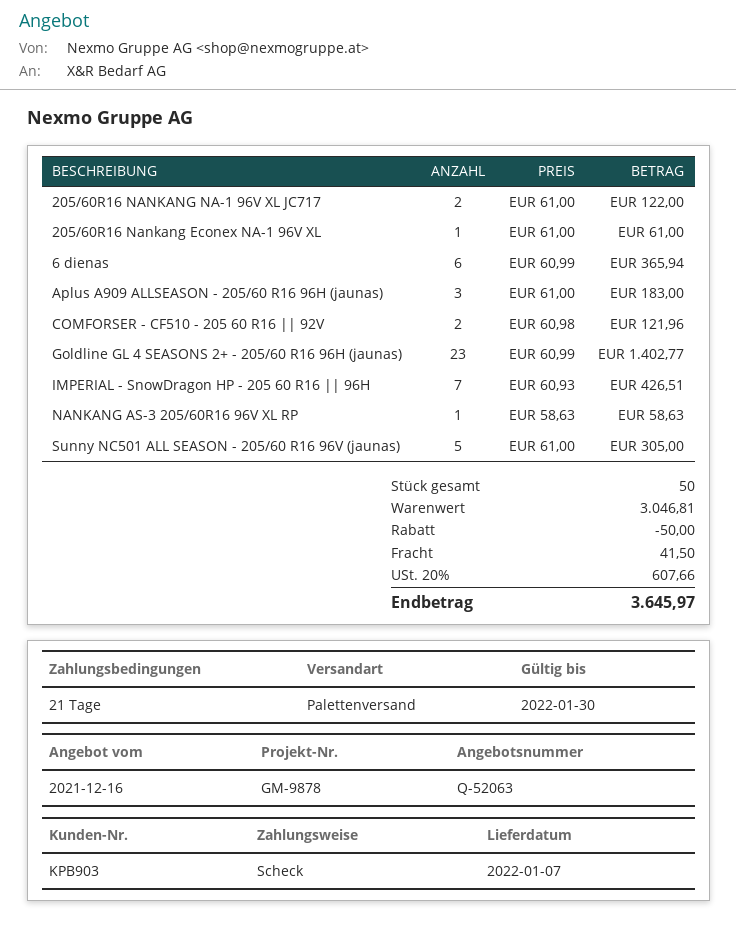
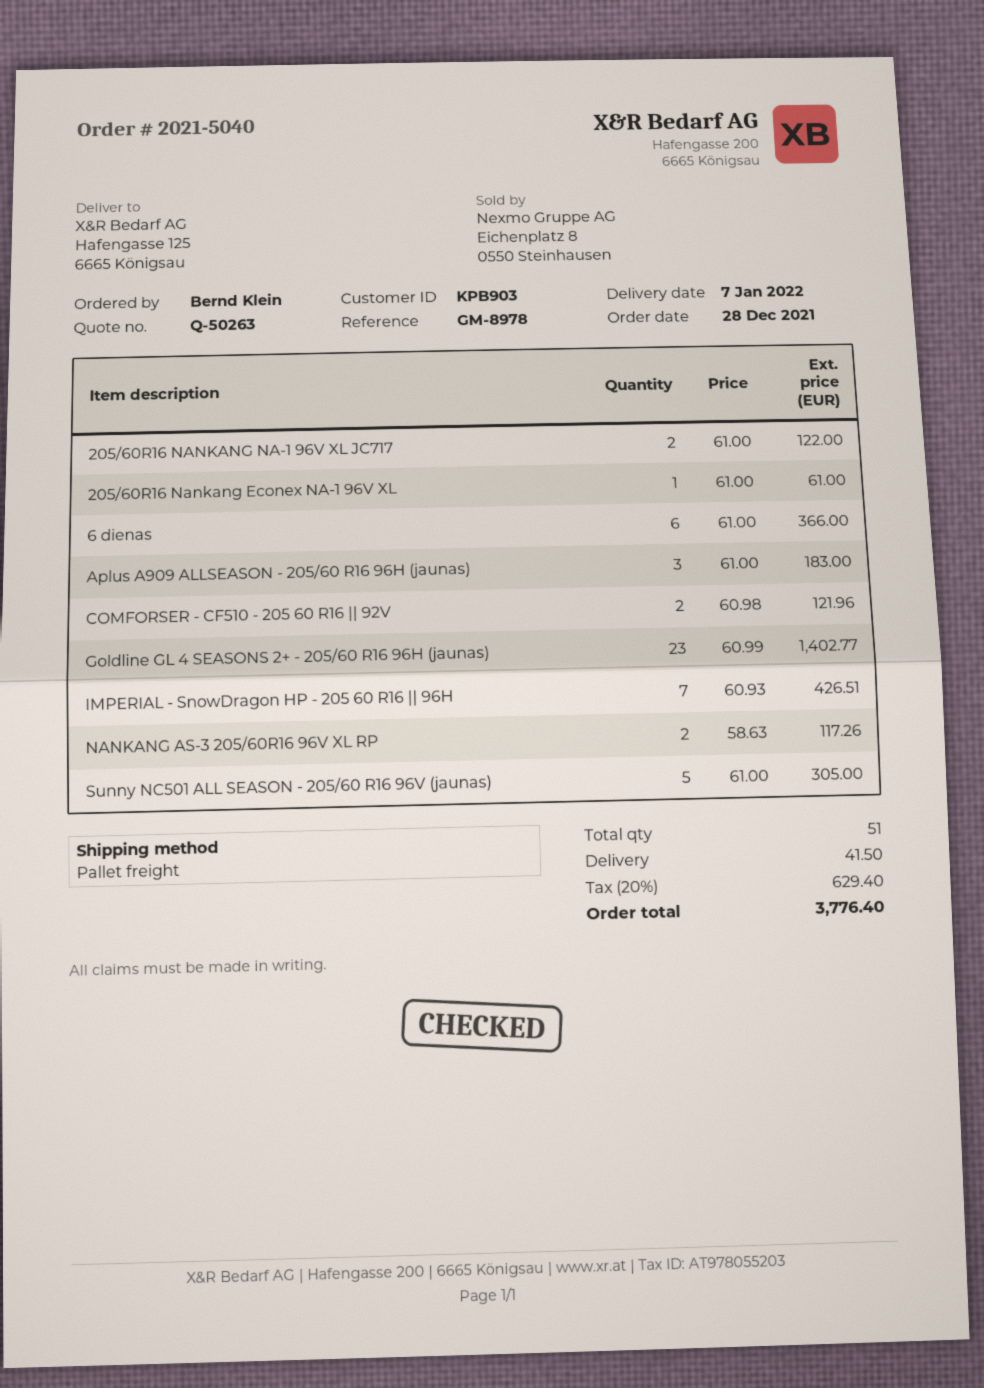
quote number: Q-52063 -> Q-50263
reference: GM-9878 -> GM-8978
6 dienas: 6 x 60.99 = 365.94 -> 6 x 61.00 = 366.00
NANKANG AS-3 205/60R16 96V XL RP: 1 x 58.63 = 58.63 -> 2 x 58.63 = 117.26
total quantity: 50 -> 51
discount: 50.00 -> none
tax: 20% = 607.66 -> 20% = 629.40
total: 3645.97 -> 3776.40

